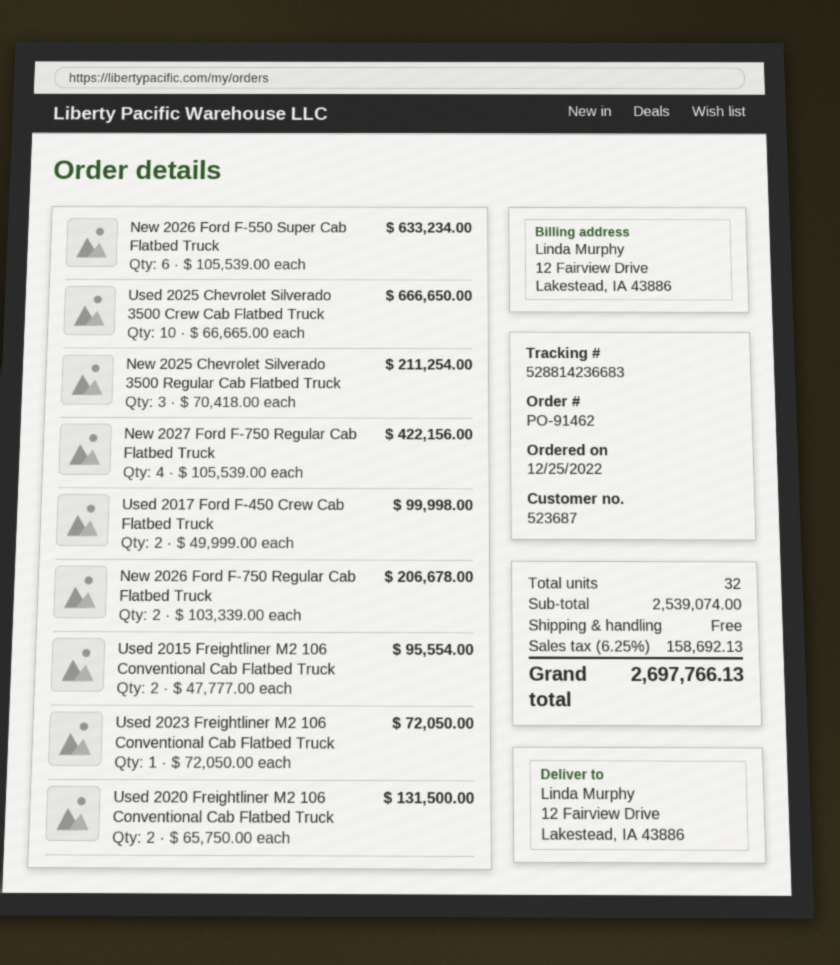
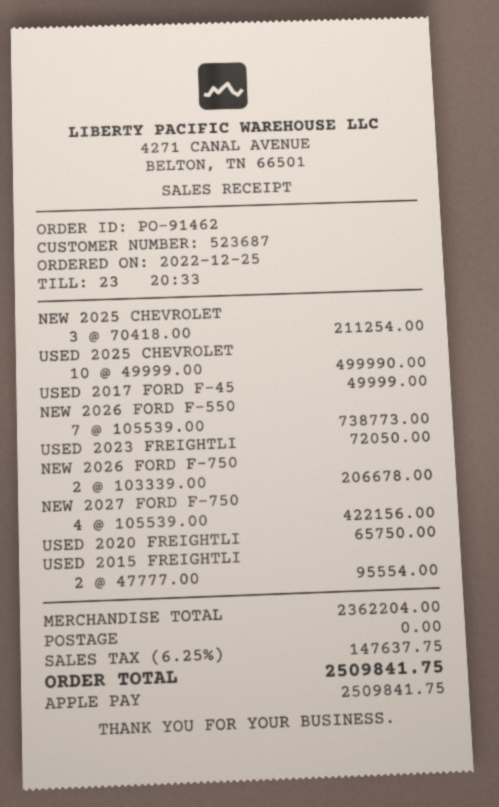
New 2026 Ford F-550 Super Cab Flatbed Truck: 6 x 105539.00 = 633234.00 -> 7 x 105539.00 = 738773.00
Used 2025 Chevrolet Silverado 3500 Crew Cab Flatbed Truck: 10 x 66665.00 = 666650.00 -> 10 x 49999.00 = 499990.00
Used 2017 Ford F-450 Crew Cab Flatbed Truck: 2 x 49999.00 = 99998.00 -> 1 x 49999.00 = 49999.00
Used 2020 Freightliner M2 106 Conventional Cab Flatbed Truck: 2 x 65750.00 = 131500.00 -> 1 x 65750.00 = 65750.00
subtotal: 2539074.00 -> 2362204.00
tax: 6.25% = 158692.13 -> 6.25% = 147637.75
total: 2697766.13 -> 2509841.75

